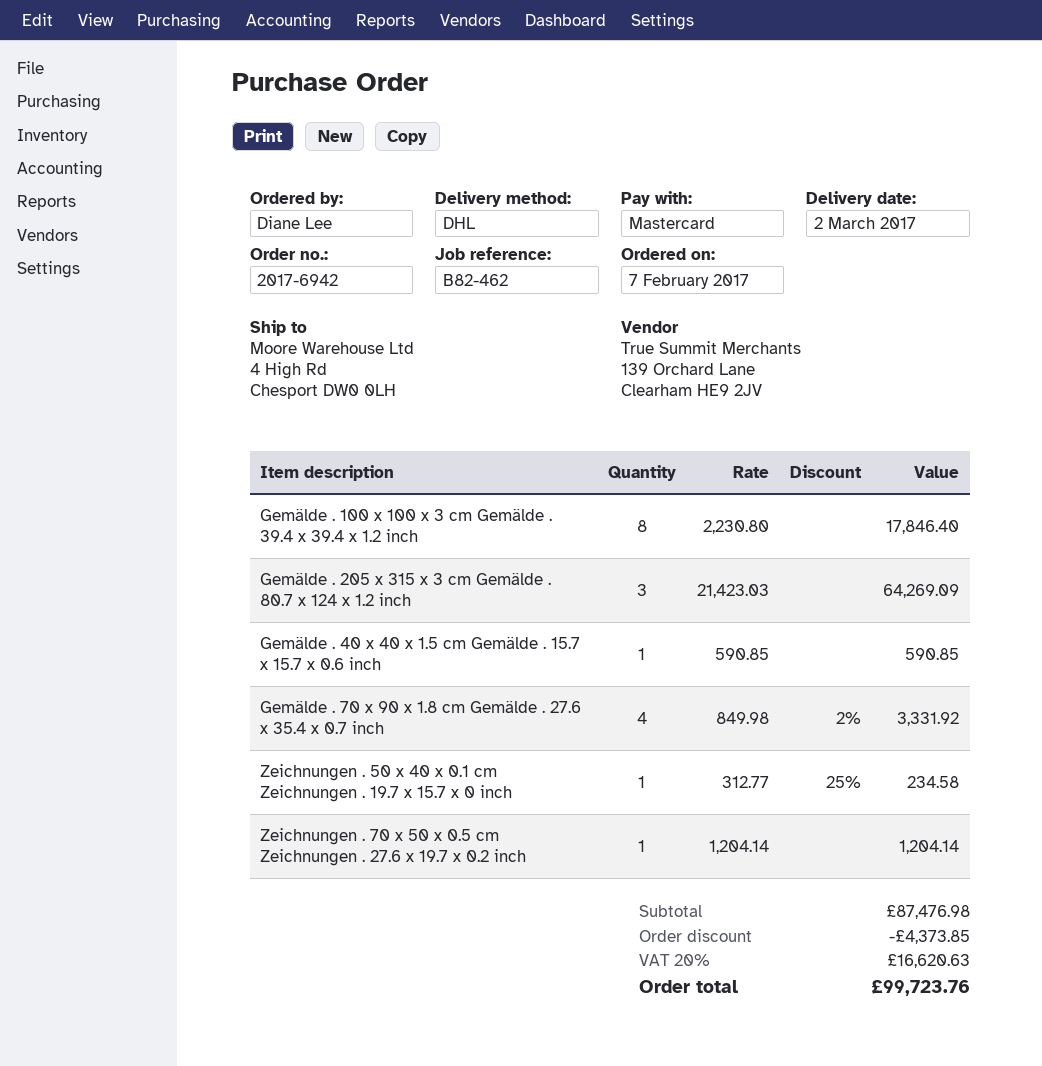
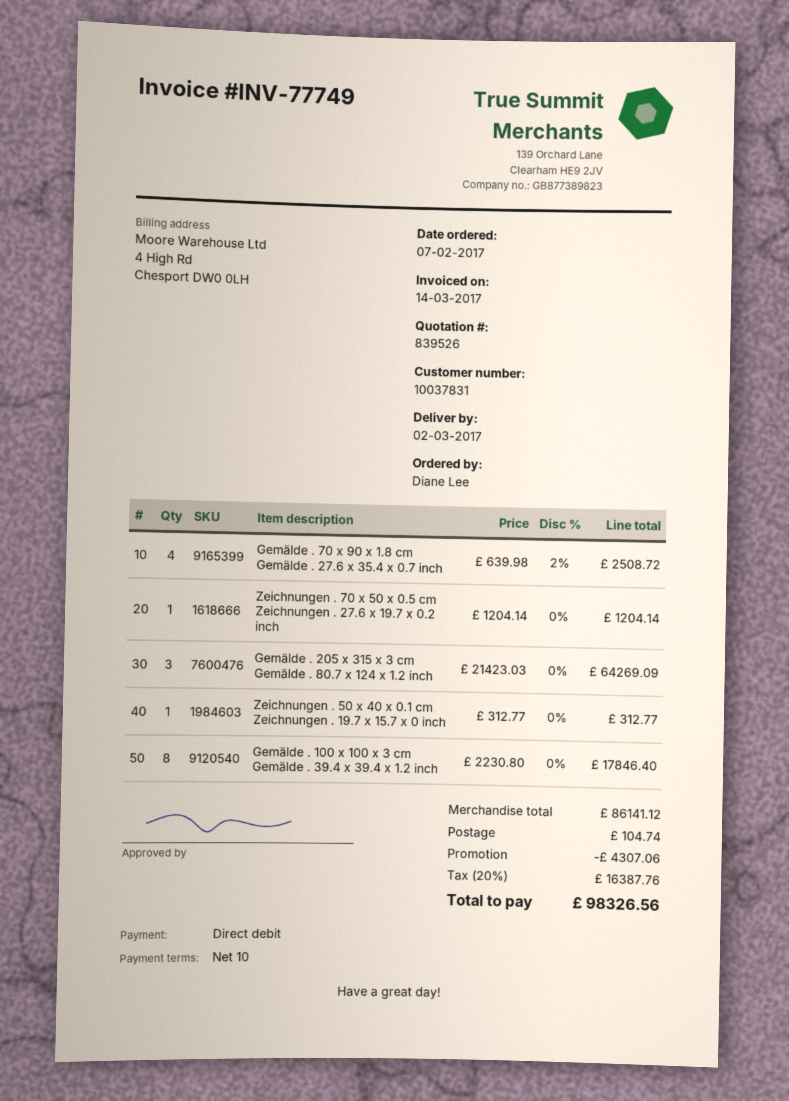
payment method: Mastercard -> direct debit
Gemälde . 40 x 40 x 1.5 cm Gemälde . 15.7 x 15.7 x 0.6 inch: 1 x 590.85 = 590.85 -> none
Gemälde . 70 x 90 x 1.8 cm Gemälde . 27.6 x 35.4 x 0.7 inch: 4 x 849.98 - 2% = 3331.92 -> 4 x 639.98 - 2% = 2508.72
Zeichnungen . 50 x 40 x 0.1 cm Zeichnungen . 19.7 x 15.7 x 0 inch: 1 x 312.77 - 25% = 234.58 -> 1 x 312.77 = 312.77
subtotal: 87476.98 -> 86141.12
discount: 4373.85 -> 4307.06
shipping: none -> 104.74
tax: 20% = 16620.63 -> 20% = 16387.76
total: 99723.76 -> 98326.56

